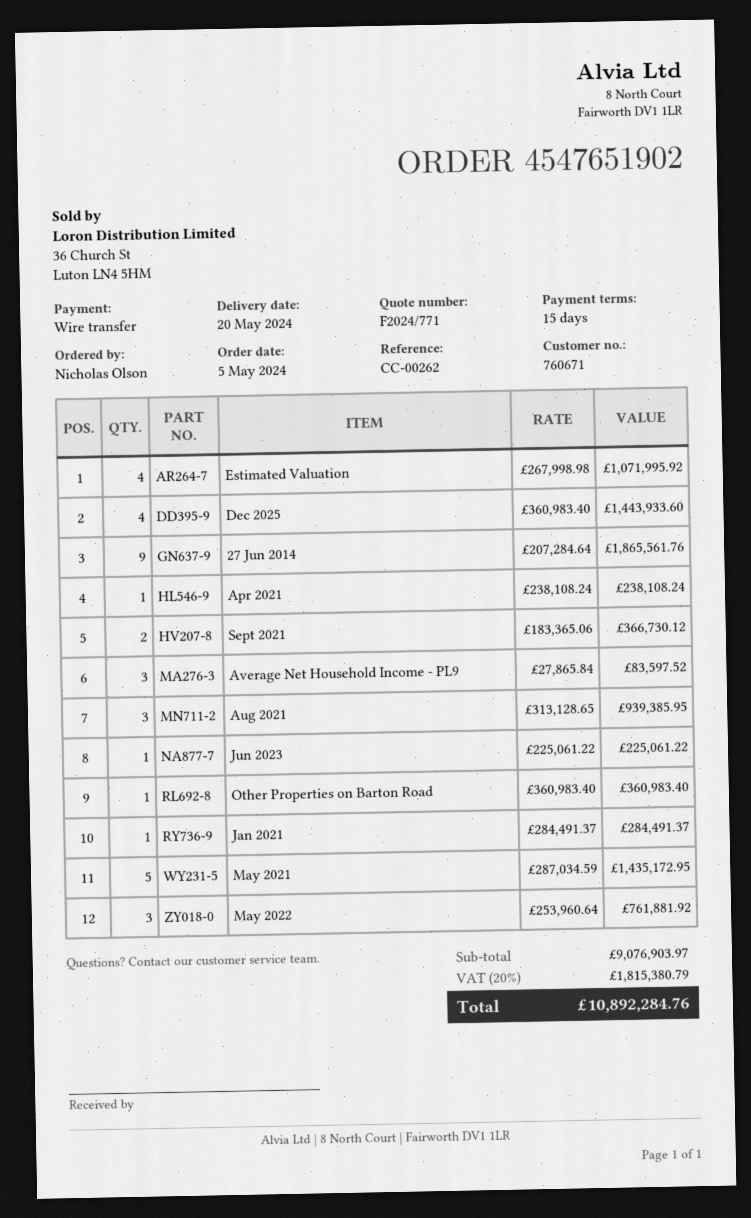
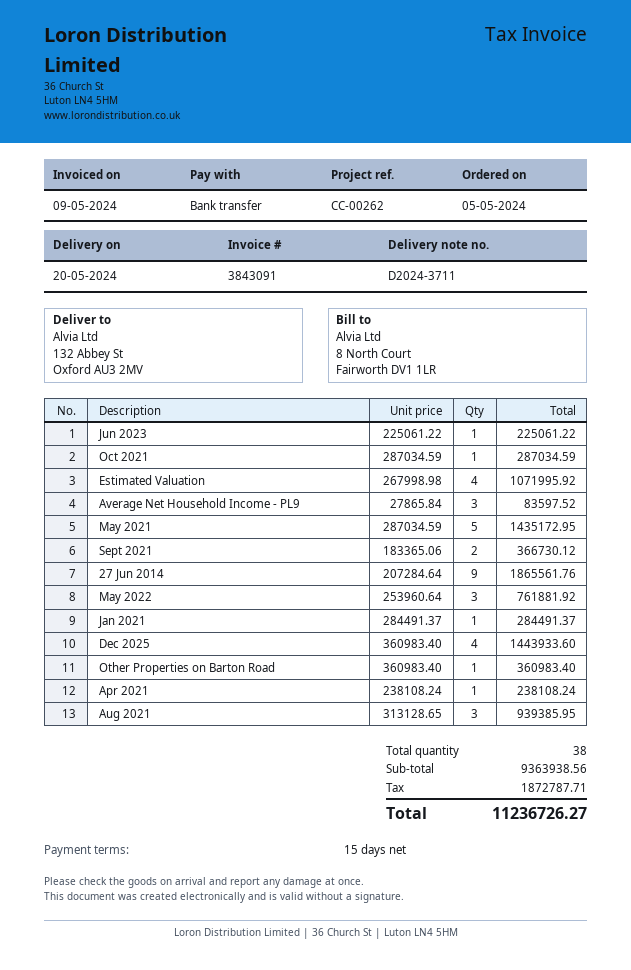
Oct 2021: none -> 1 x 287034.59 = 287034.59
subtotal: 9076903.97 -> 9363938.56
tax: 1815380.79 -> 1872787.71
total: 10892284.76 -> 11236726.27

